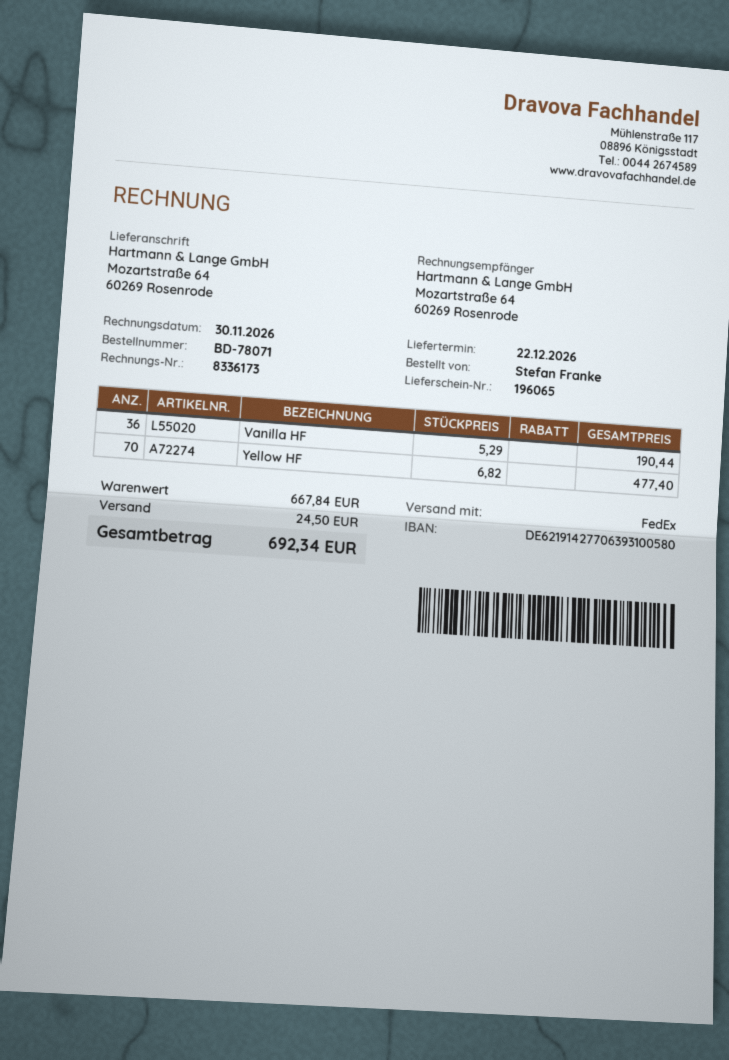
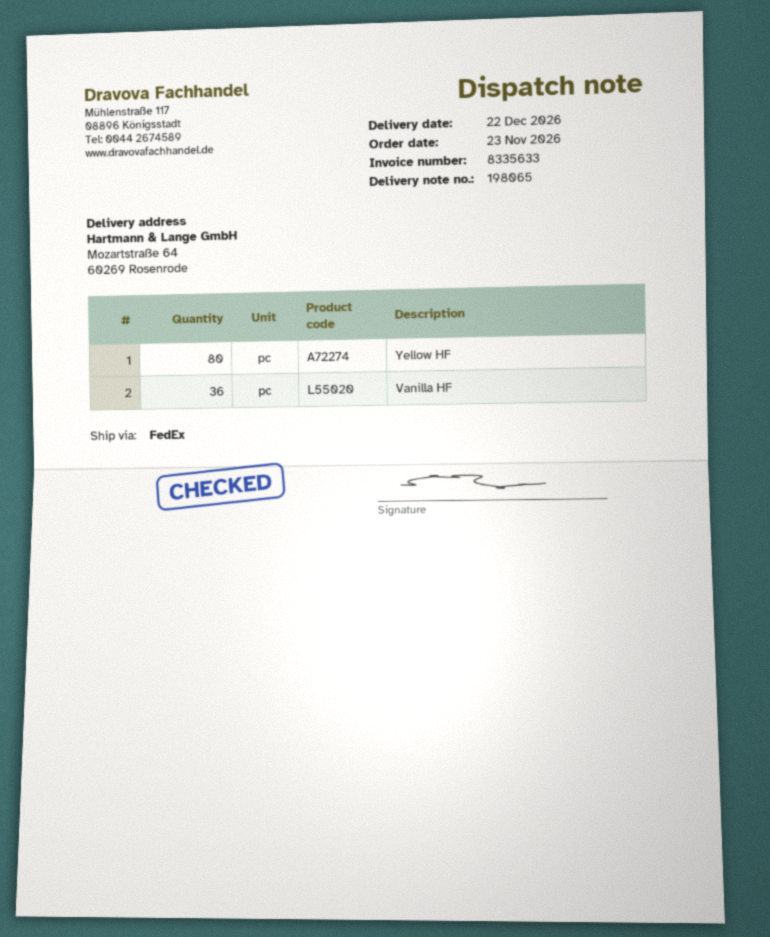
delivery note number: 196065 -> 198065
invoice number: 8336173 -> 8335633
Yellow HF: 70 -> 80

